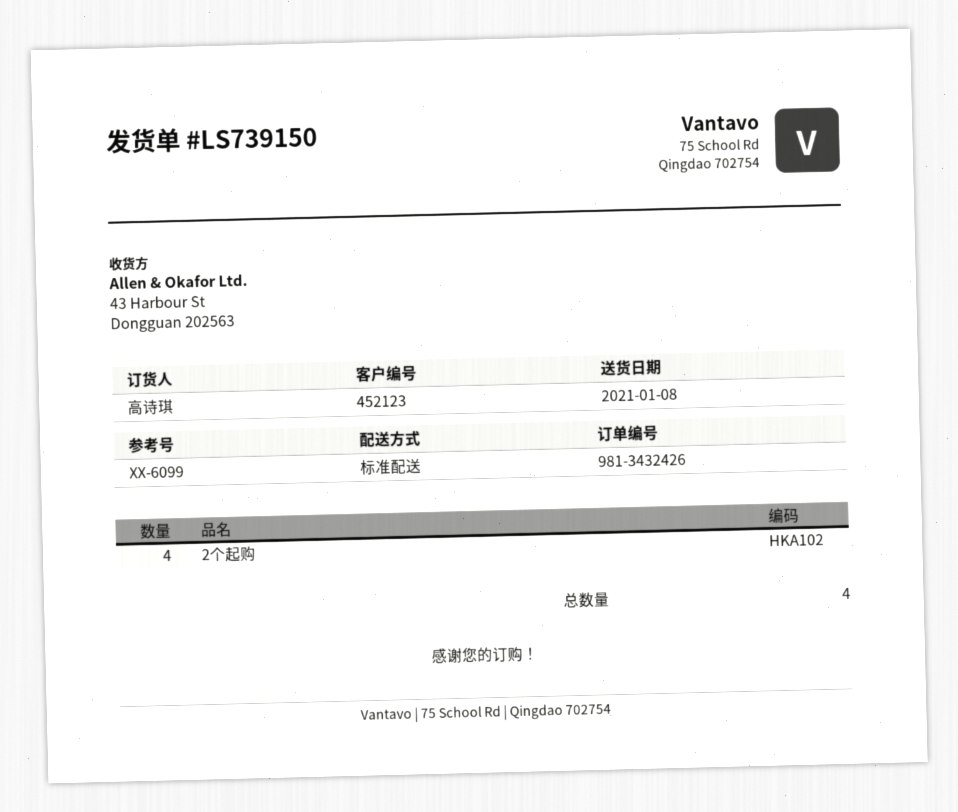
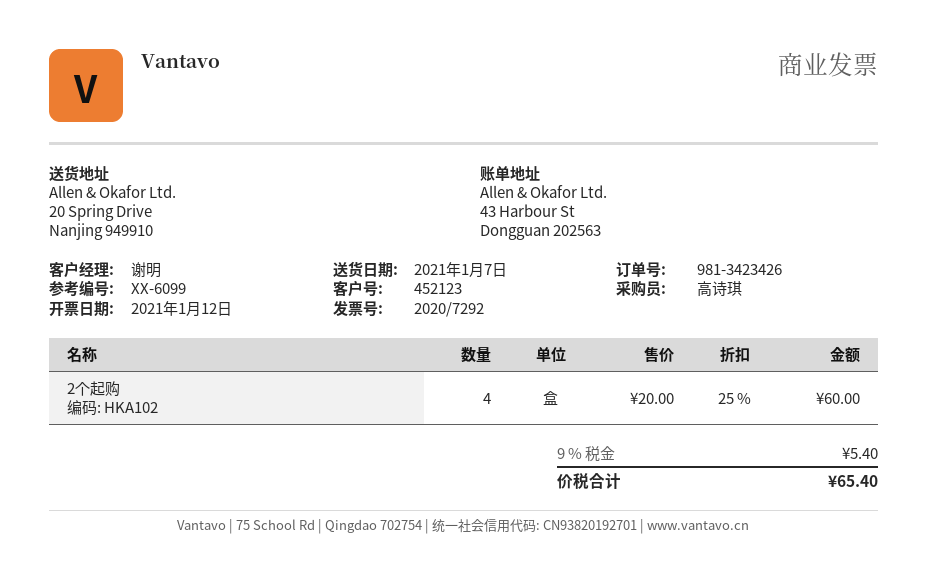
order number: 981-3432426 -> 981-3423426
delivery date: 2021-01-08 -> 2021-01-07
ship to: 43 Harbour St, Dongguan 202563 -> 20 Spring Drive, Nanjing 949910

